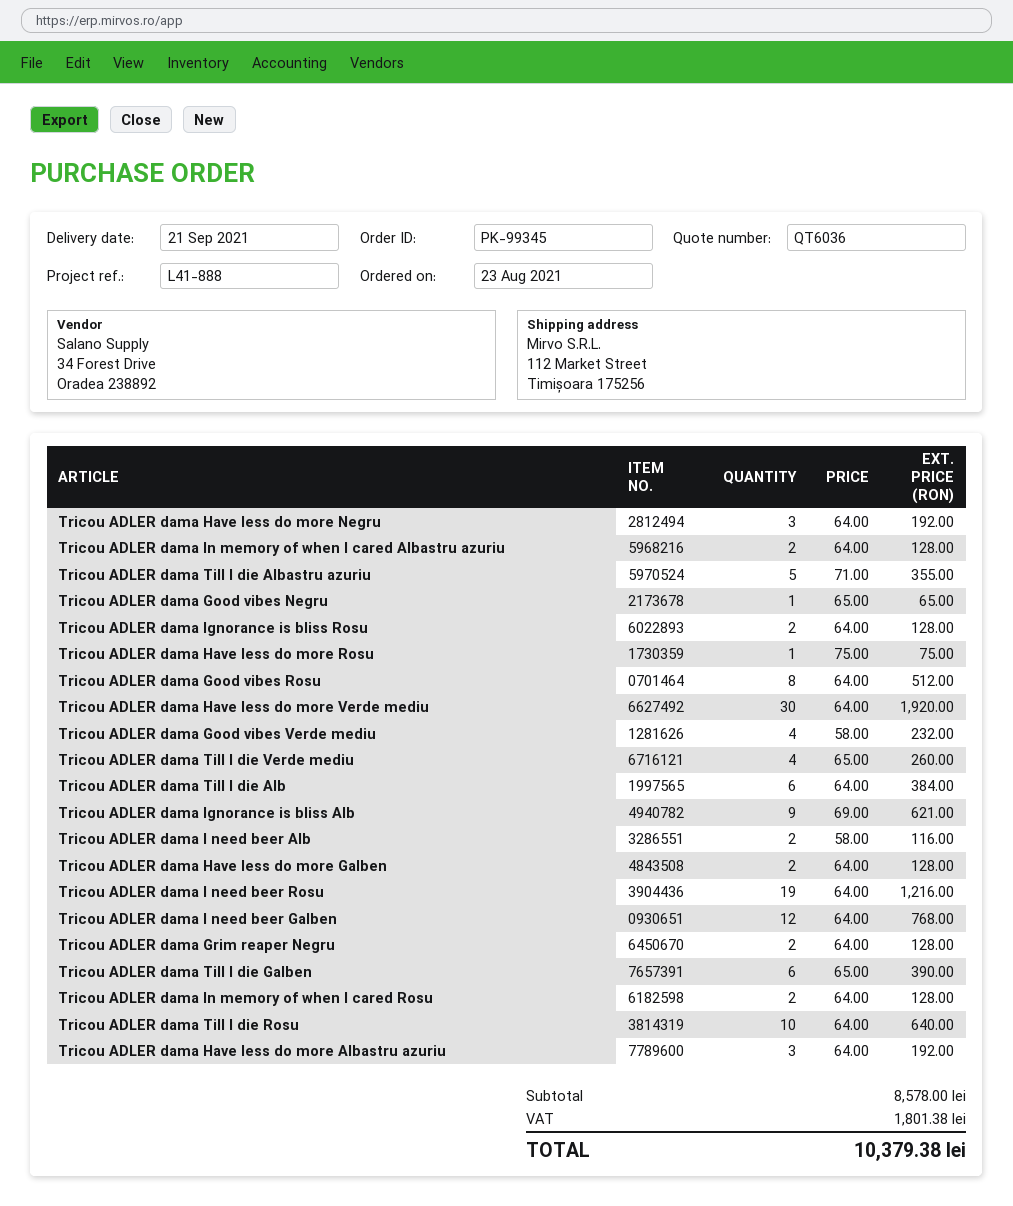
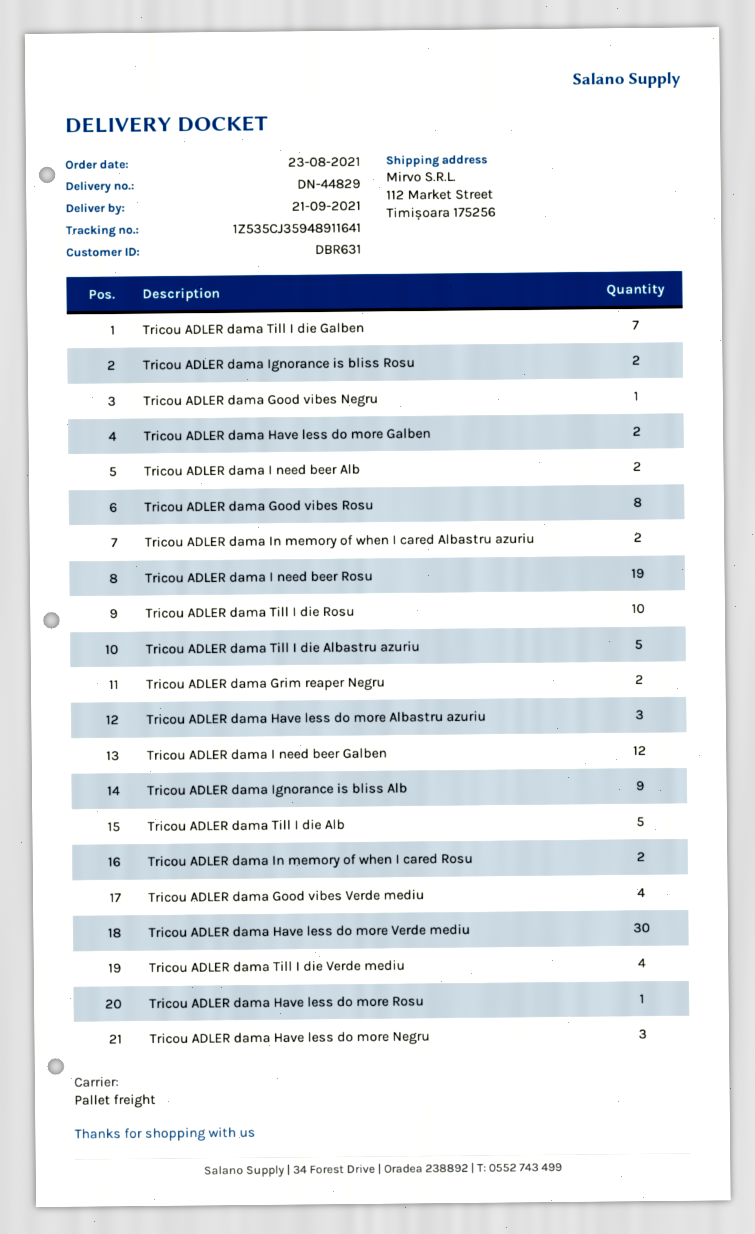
Tricou ADLER dama Till I die Alb: 6 -> 5
Tricou ADLER dama Till I die Galben: 6 -> 7

